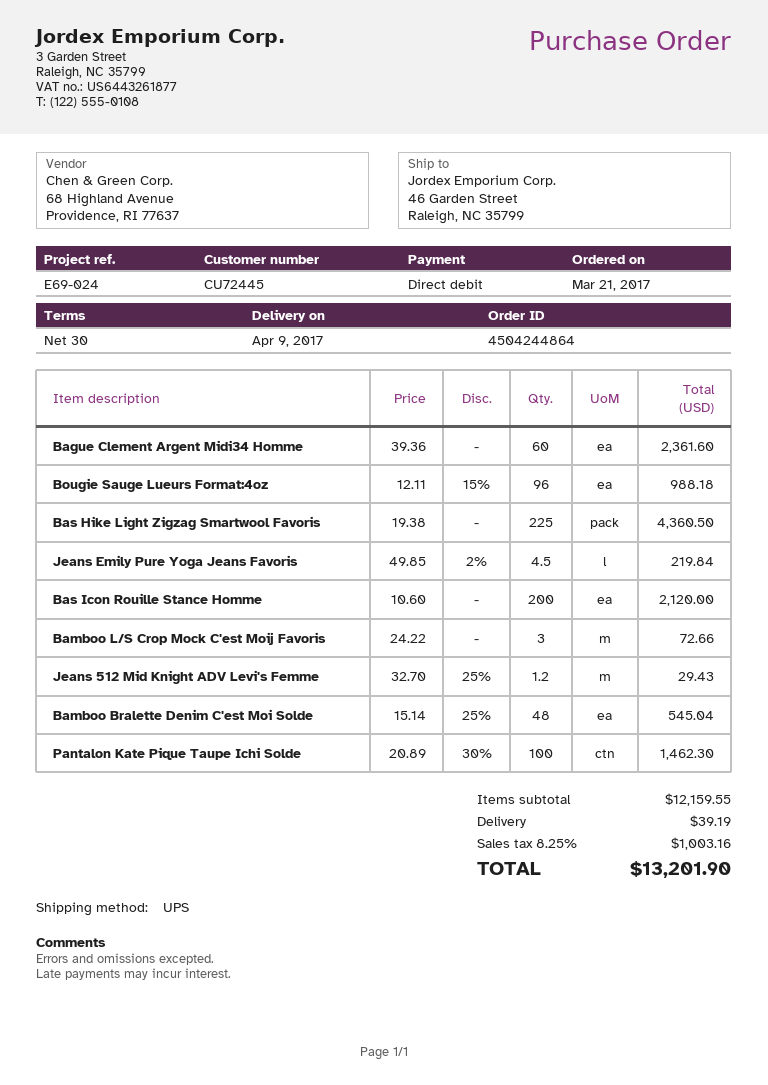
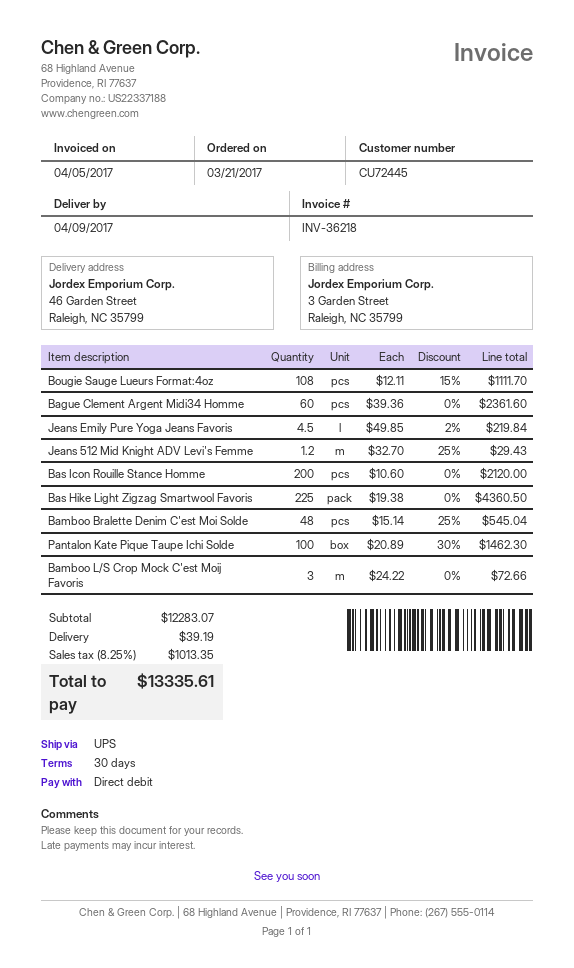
Bougie Sauge Lueurs Format:4oz: 96 x 12.11 - 15% = 988.18 -> 108 x 12.11 - 15% = 1111.70
subtotal: 12159.55 -> 12283.07
tax: 8.25% = 1003.16 -> 8.25% = 1013.35
total: 13201.90 -> 13335.61

